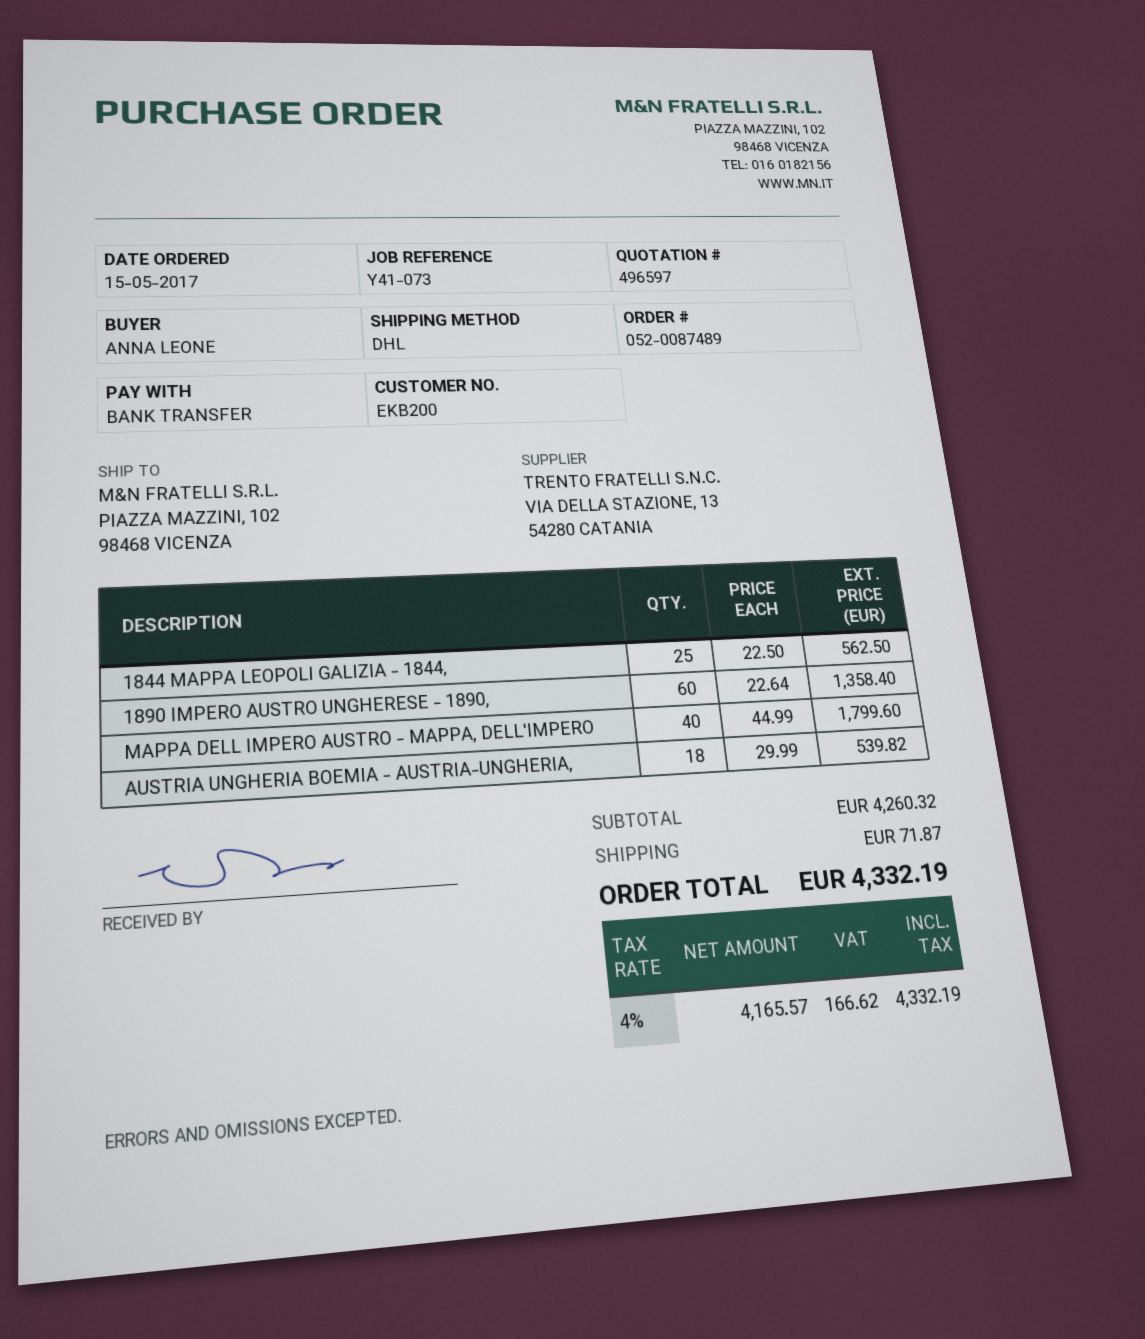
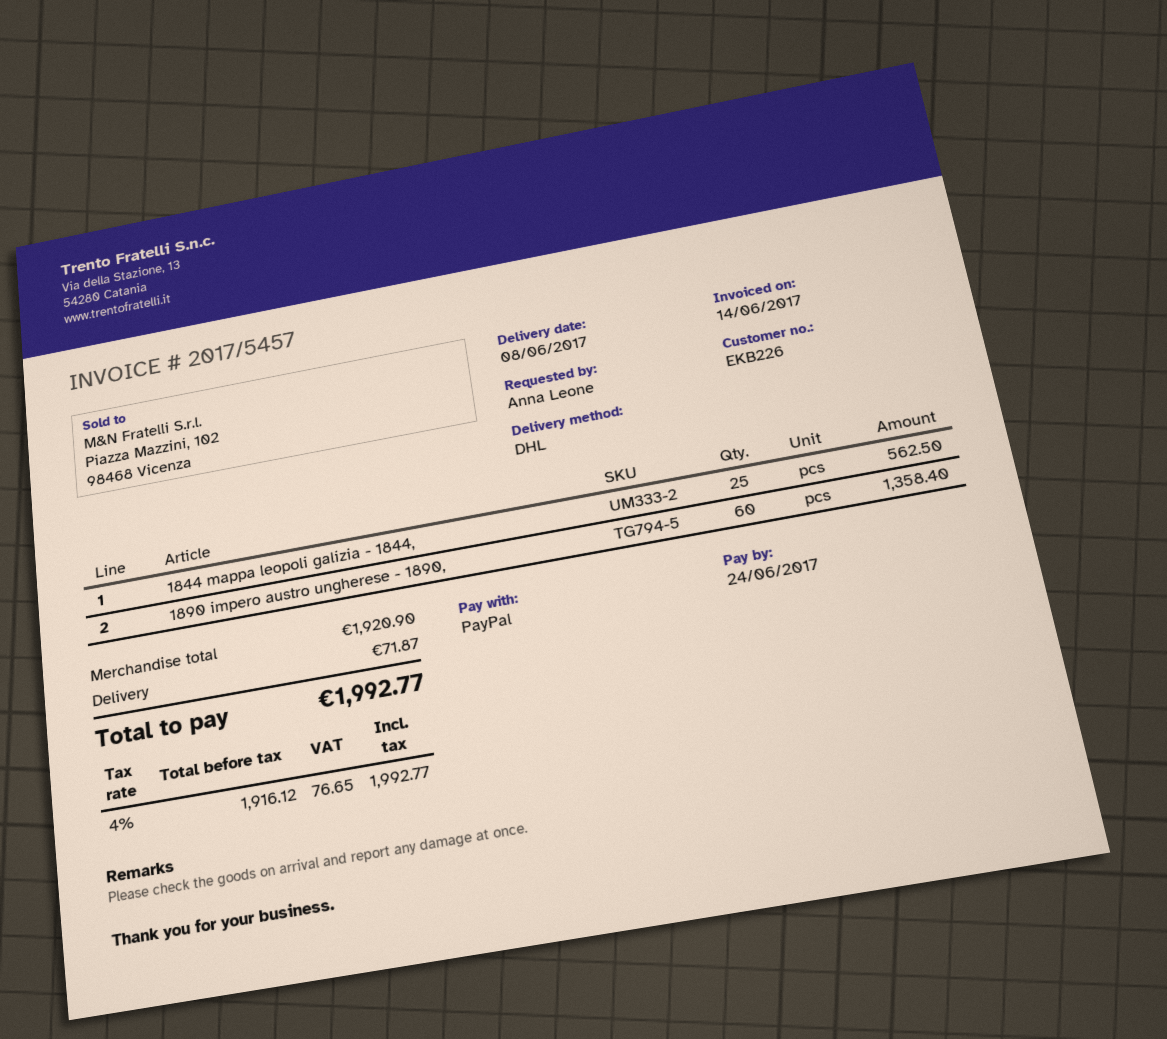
customer number: EKB200 -> EKB226
payment method: bank transfer -> PayPal
MAPPA DELL IMPERO AUSTRO - MAPPA, DELL'IMPERO: 40 for 1799.60 -> none
AUSTRIA UNGHERIA BOEMIA - AUSTRIA-UNGHERIA,: 18 for 539.82 -> none
subtotal: 4260.32 -> 1920.90
net: 4165.57 -> 1916.12
tax: 4% = 166.62 -> 4% = 76.65
total: 4332.19 -> 1992.77

